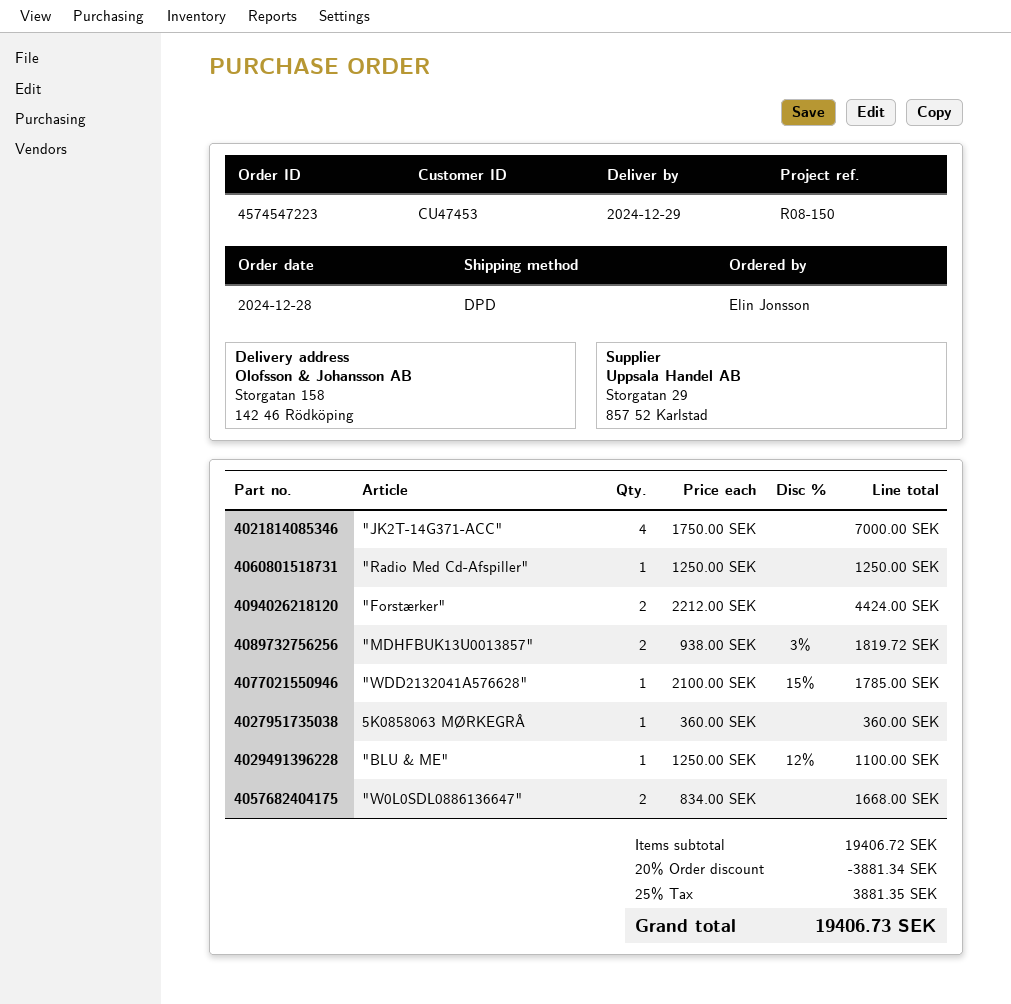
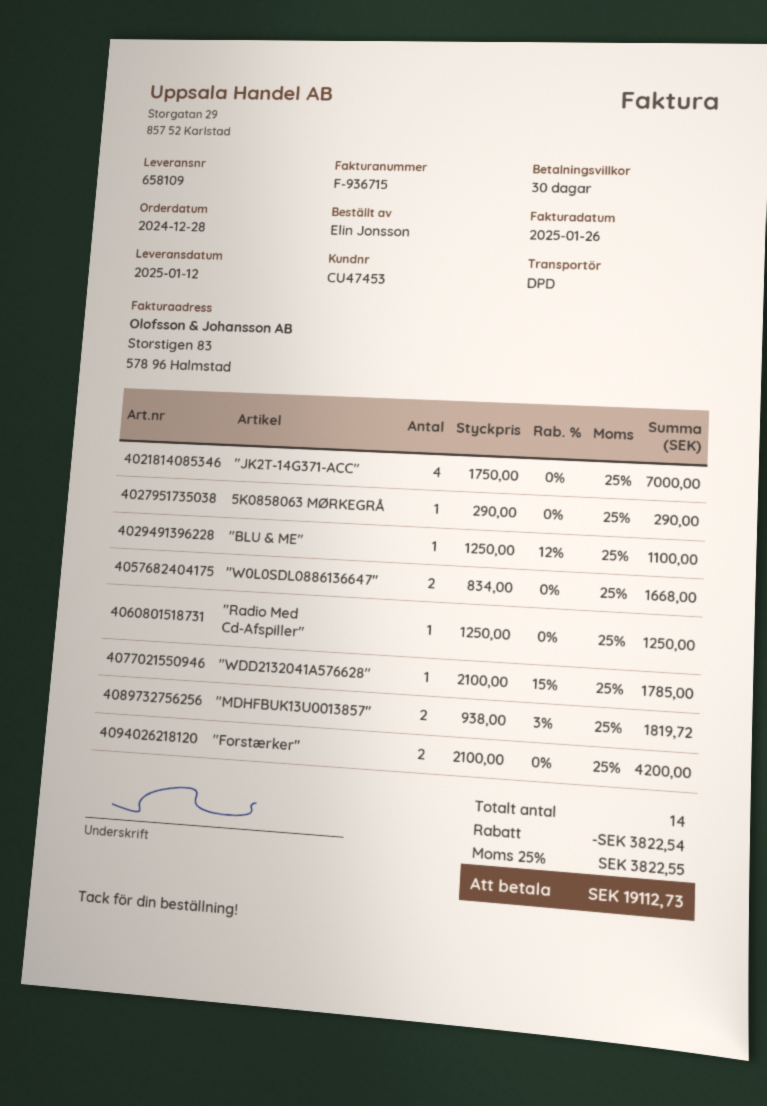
delivery date: 2024-12-29 -> 2025-01-12
"Forstærker": 2 x 2212.00 = 4424.00 -> 2 x 2100.00 = 4200.00
5K0858063 MØRKEGRÅ: 1 x 360.00 = 360.00 -> 1 x 290.00 = 290.00
discount: 3881.34 -> 3822.54
tax: 25% = 3881.35 -> 25% = 3822.55
total: 19406.73 -> 19112.73

